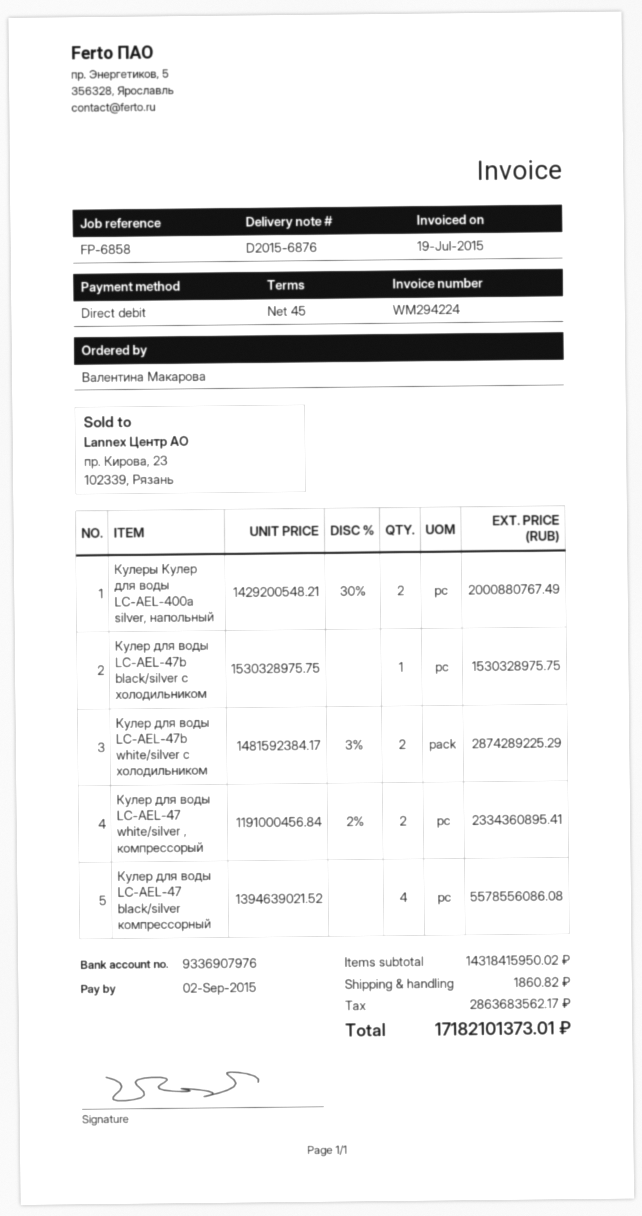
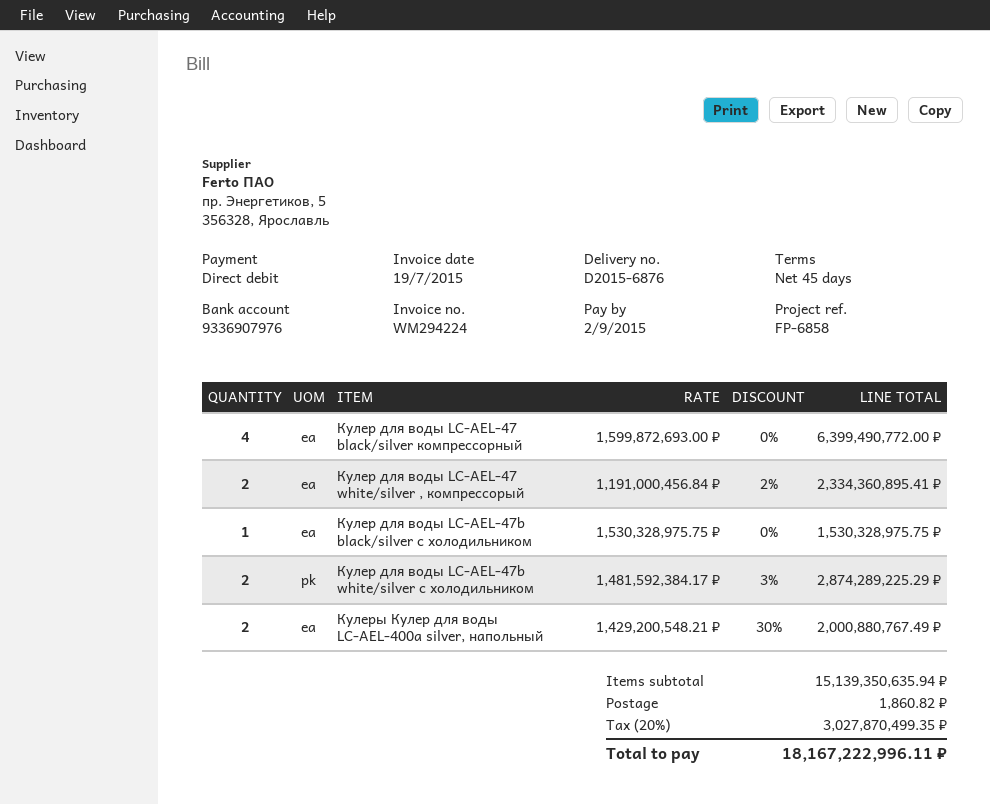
Кулер для воды LC-AEL-47 black/silver компрессорный: 4 x 1394639021.52 = 5578556086.08 -> 4 x 1599872693.00 = 6399490772.00
subtotal: 14318415950.02 -> 15139350635.94
tax: 2863683562.17 -> 3027870499.35
total: 17182101373.01 -> 18167222996.11

